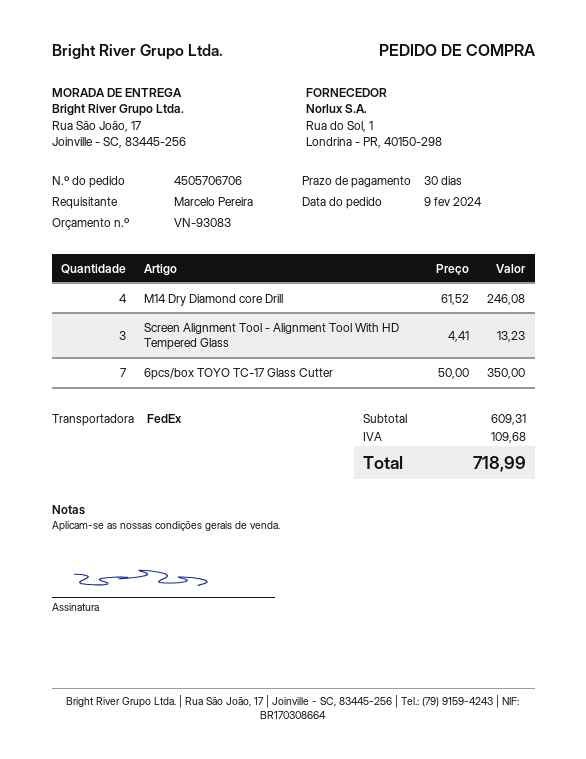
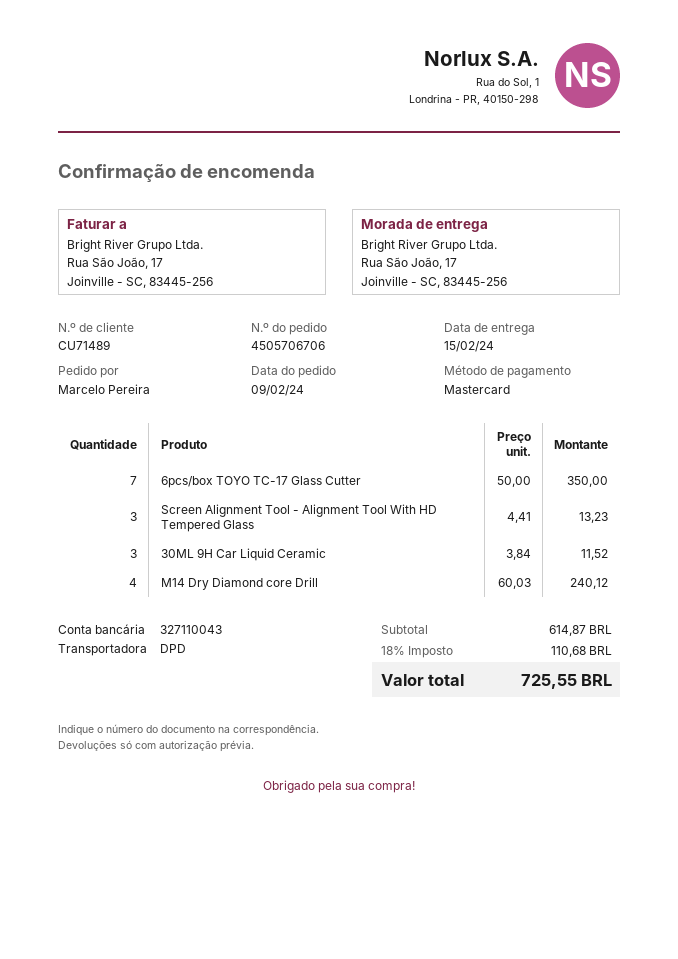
shipping method: FedEx -> DPD
M14 Dry Diamond core Drill: 4 x 61.52 = 246.08 -> 4 x 60.03 = 240.12
30ML 9H Car Liquid Ceramic: none -> 3 x 3.84 = 11.52
subtotal: 609.31 -> 614.87
tax: 109.68 -> 110.68
total: 718.99 -> 725.55

